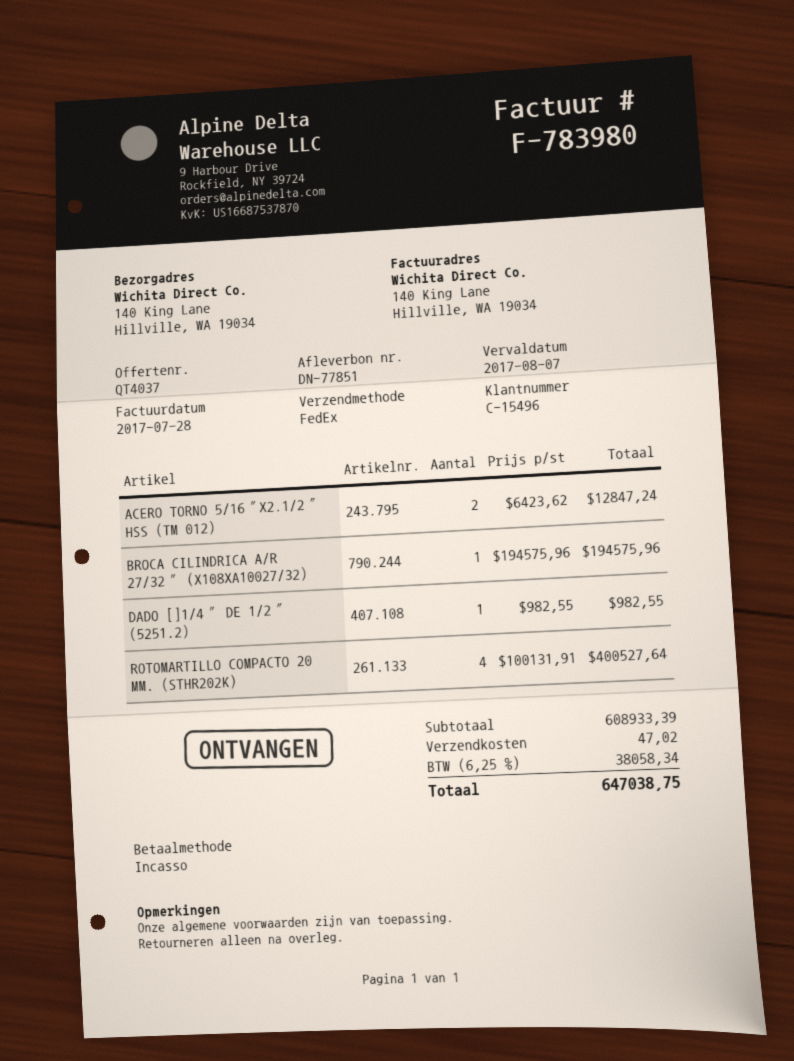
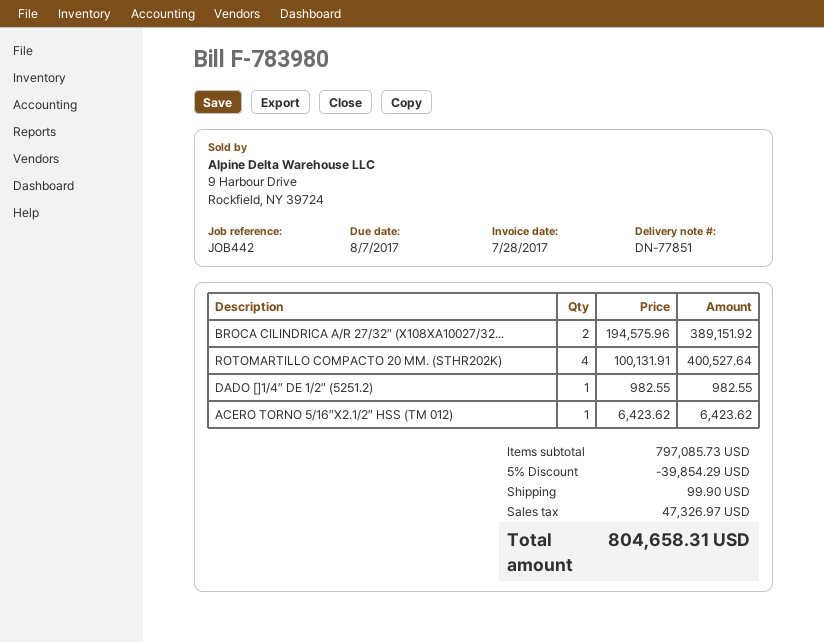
ACERO TORNO 5/16″X2.1/2″ HSS (TM 012): 2 x 6423.62 = 12847.24 -> 1 x 6423.62 = 6423.62
BROCA CILINDRICA A/R 27/32″ (X108XA10027/32): 1 x 194575.96 = 194575.96 -> 2 x 194575.96 = 389151.92
subtotal: 608933.39 -> 797085.73
discount: none -> 5% = 39854.29
shipping: 47.02 -> 99.90
tax: 38058.34 -> 47326.97
total: 647038.75 -> 804658.31

